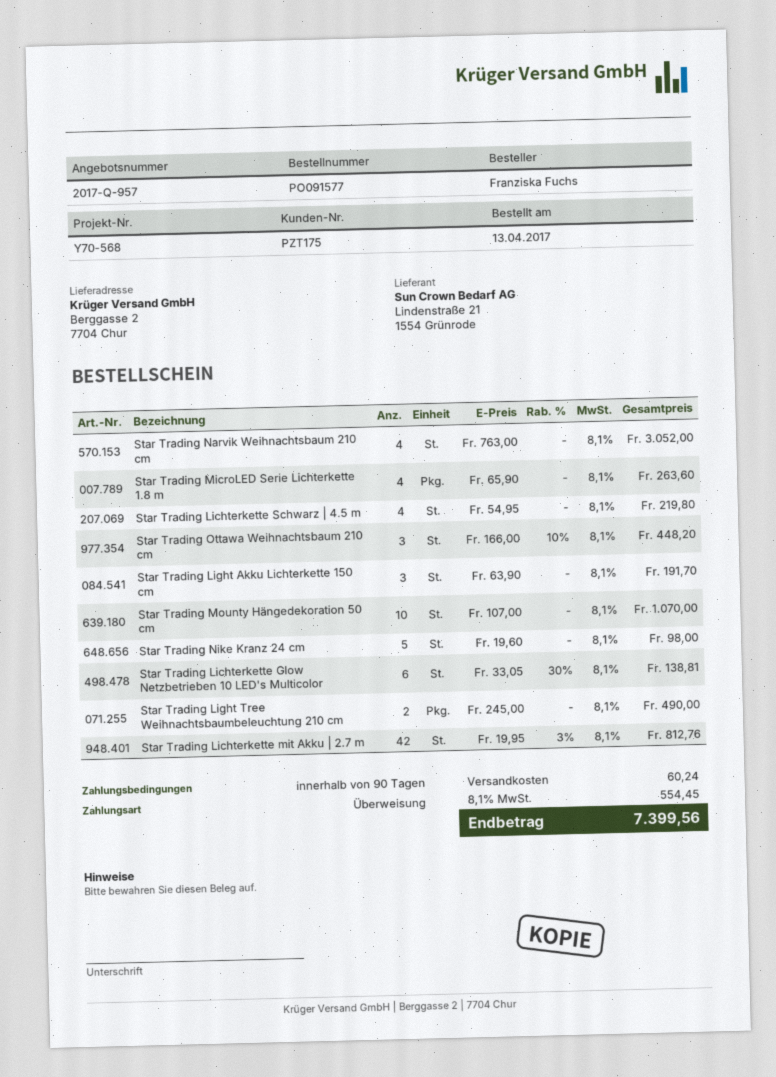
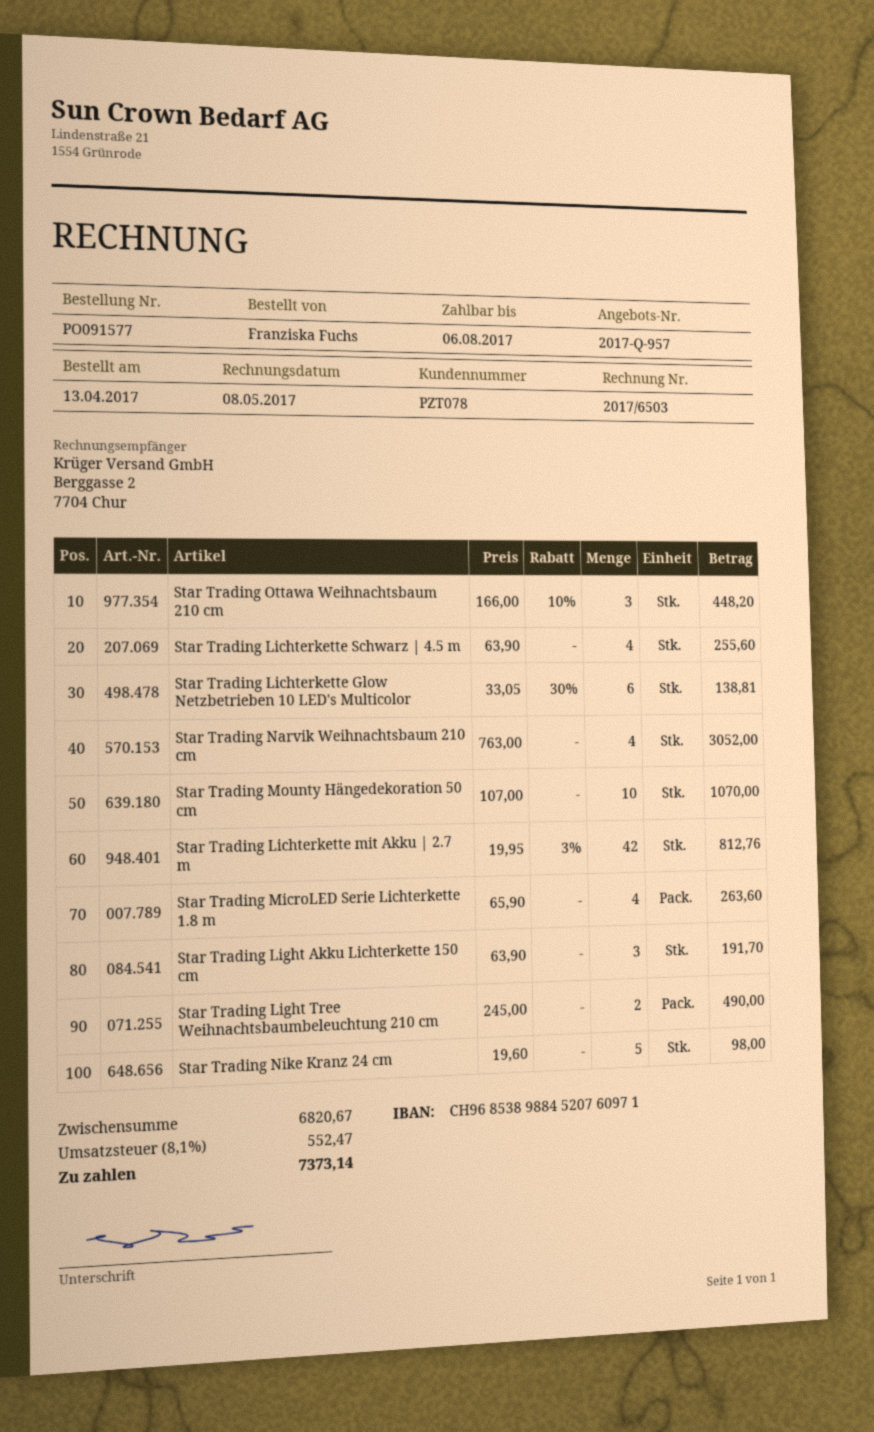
customer number: PZT175 -> PZT078
Star Trading Lichterkette Schwarz | 4.5 m: 4 x 54.95 = 219.80 -> 4 x 63.90 = 255.60
shipping: 60.24 -> none
tax: 8.1% = 554.45 -> 8.1% = 552.47
total: 7399.56 -> 7373.14

